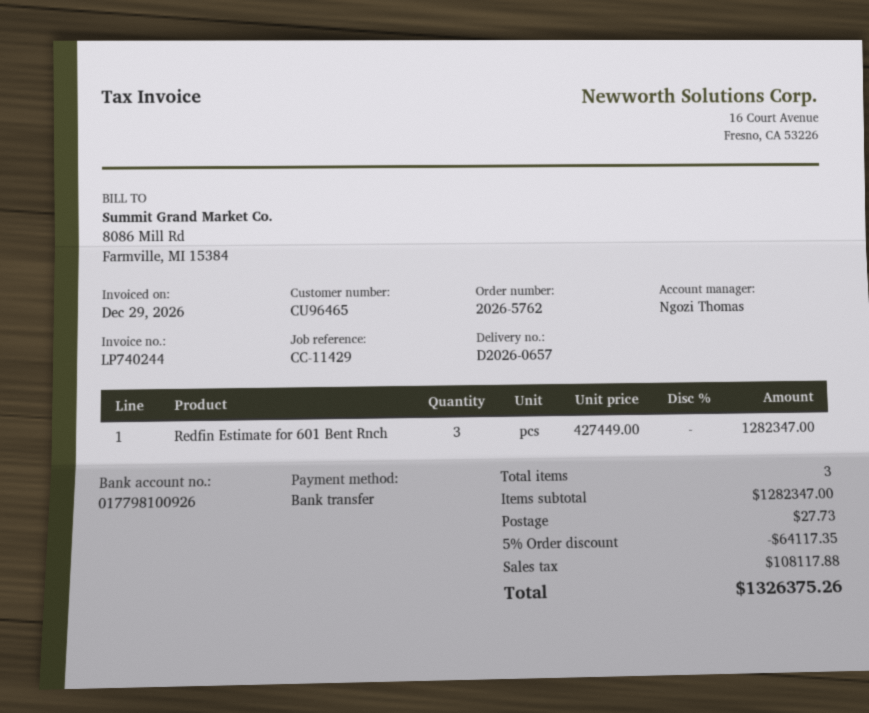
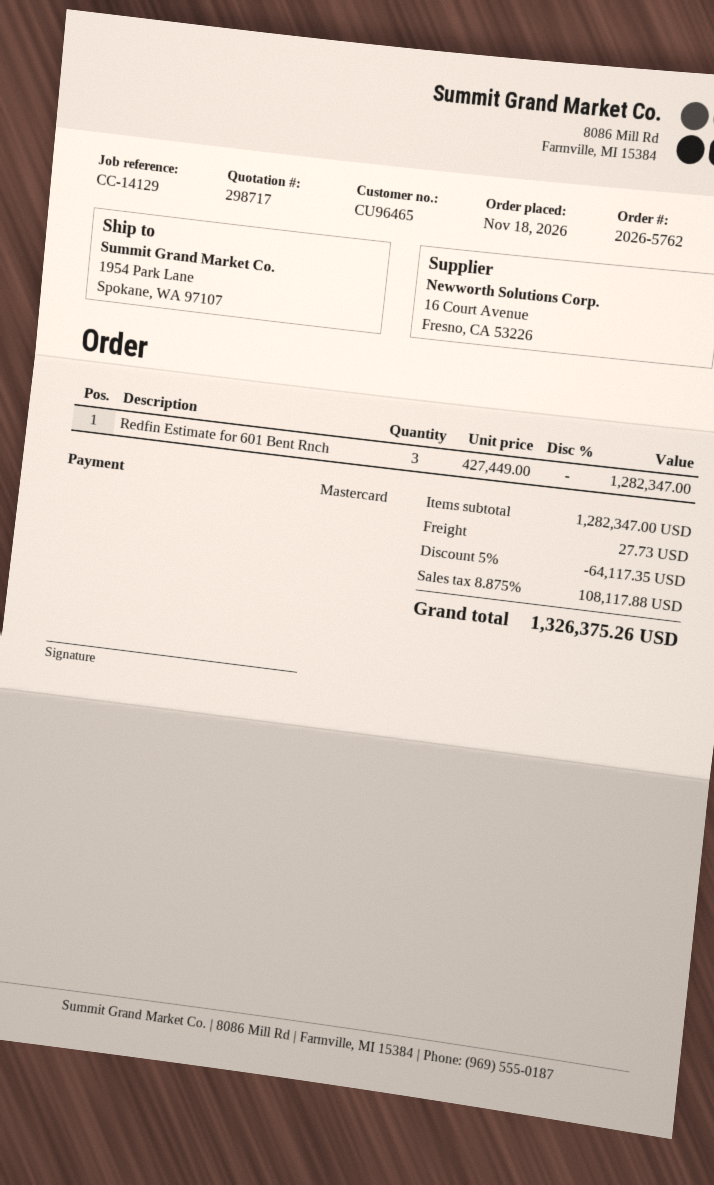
reference: CC-11429 -> CC-14129
payment method: bank transfer -> Mastercard

